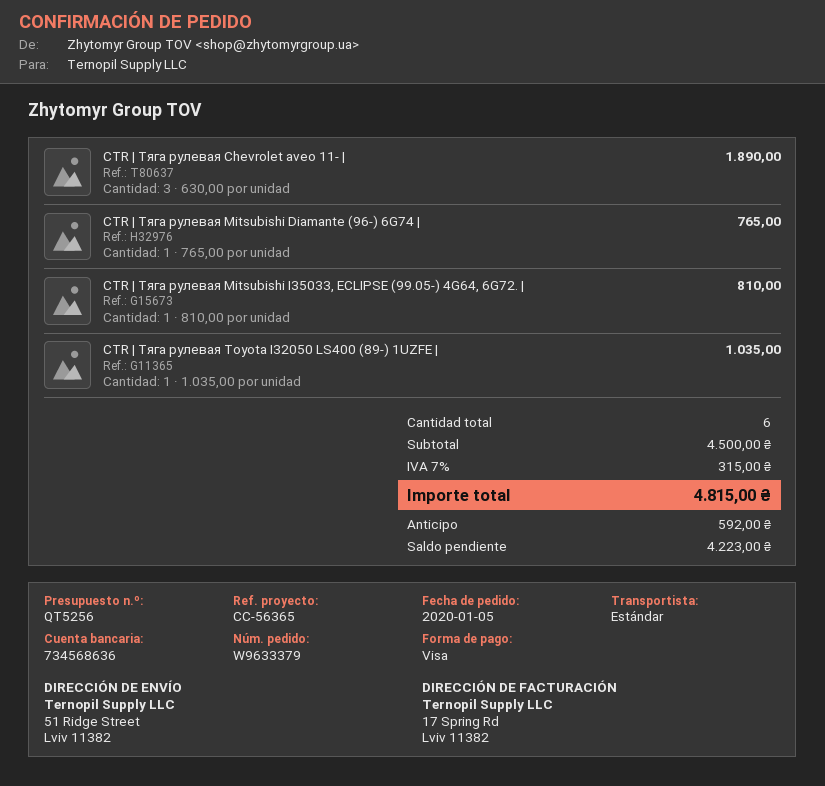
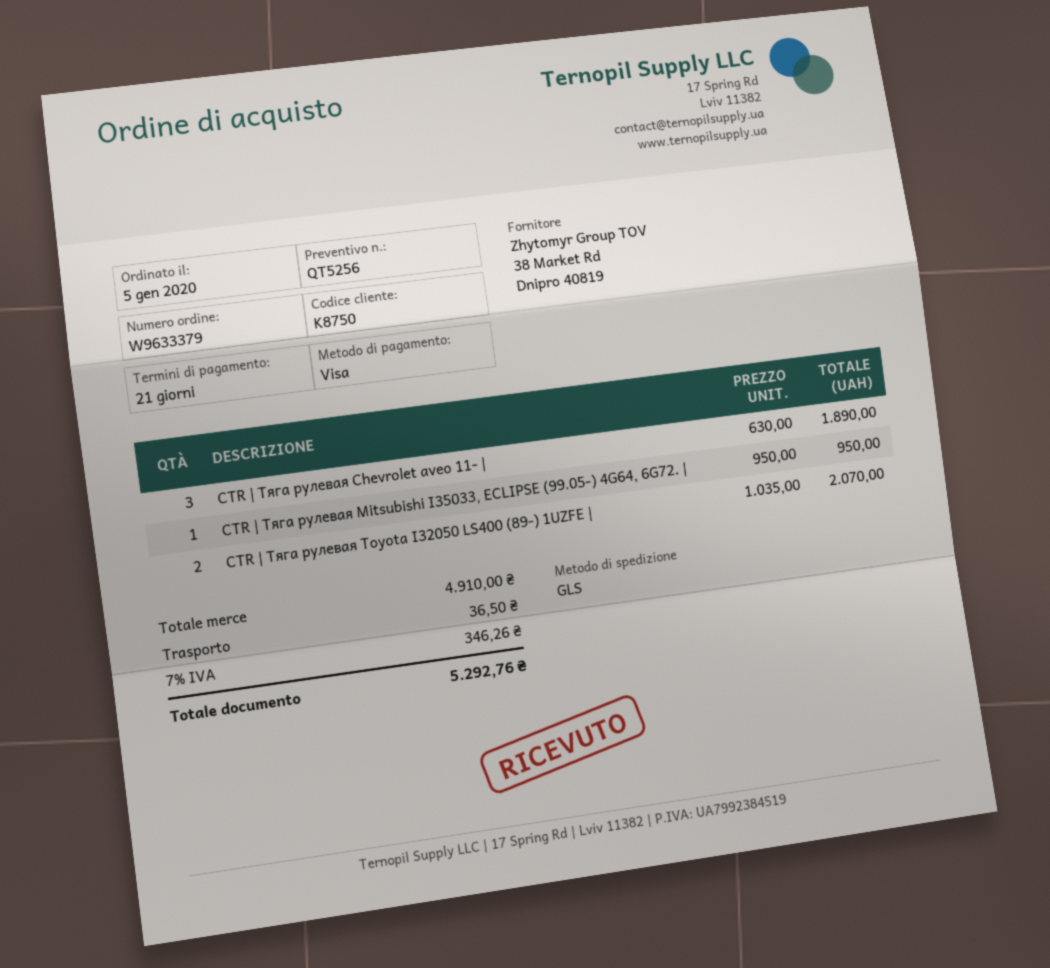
shipping method: standard -> GLS
CTR | Тяга рулевая Mitsubishi Diamante (96-) 6G74 |: 1 x 765.00 = 765.00 -> none
CTR | Тяга рулевая Mitsubishi I35033, ECLIPSE (99.05-) 4G64, 6G72. |: 1 x 810.00 = 810.00 -> 1 x 950.00 = 950.00
CTR | Тяга рулевая Toyota I32050 LS400 (89-) 1UZFE |: 1 x 1035.00 = 1035.00 -> 2 x 1035.00 = 2070.00
subtotal: 4500.00 -> 4910.00
shipping: none -> 36.50
tax: 7% = 315.00 -> 7% = 346.26
total: 4815.00 -> 5292.76

